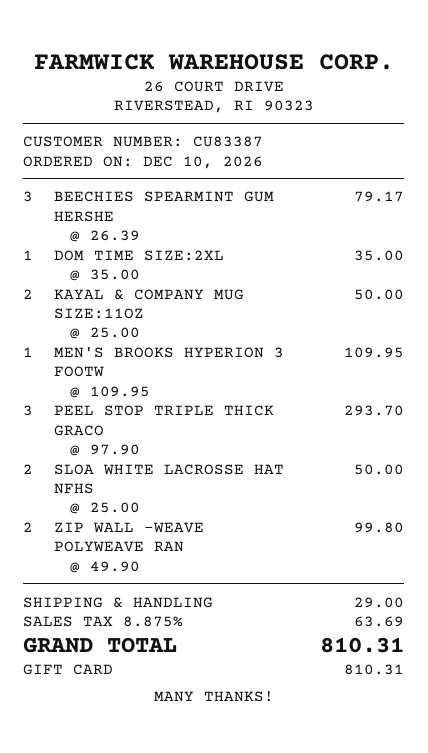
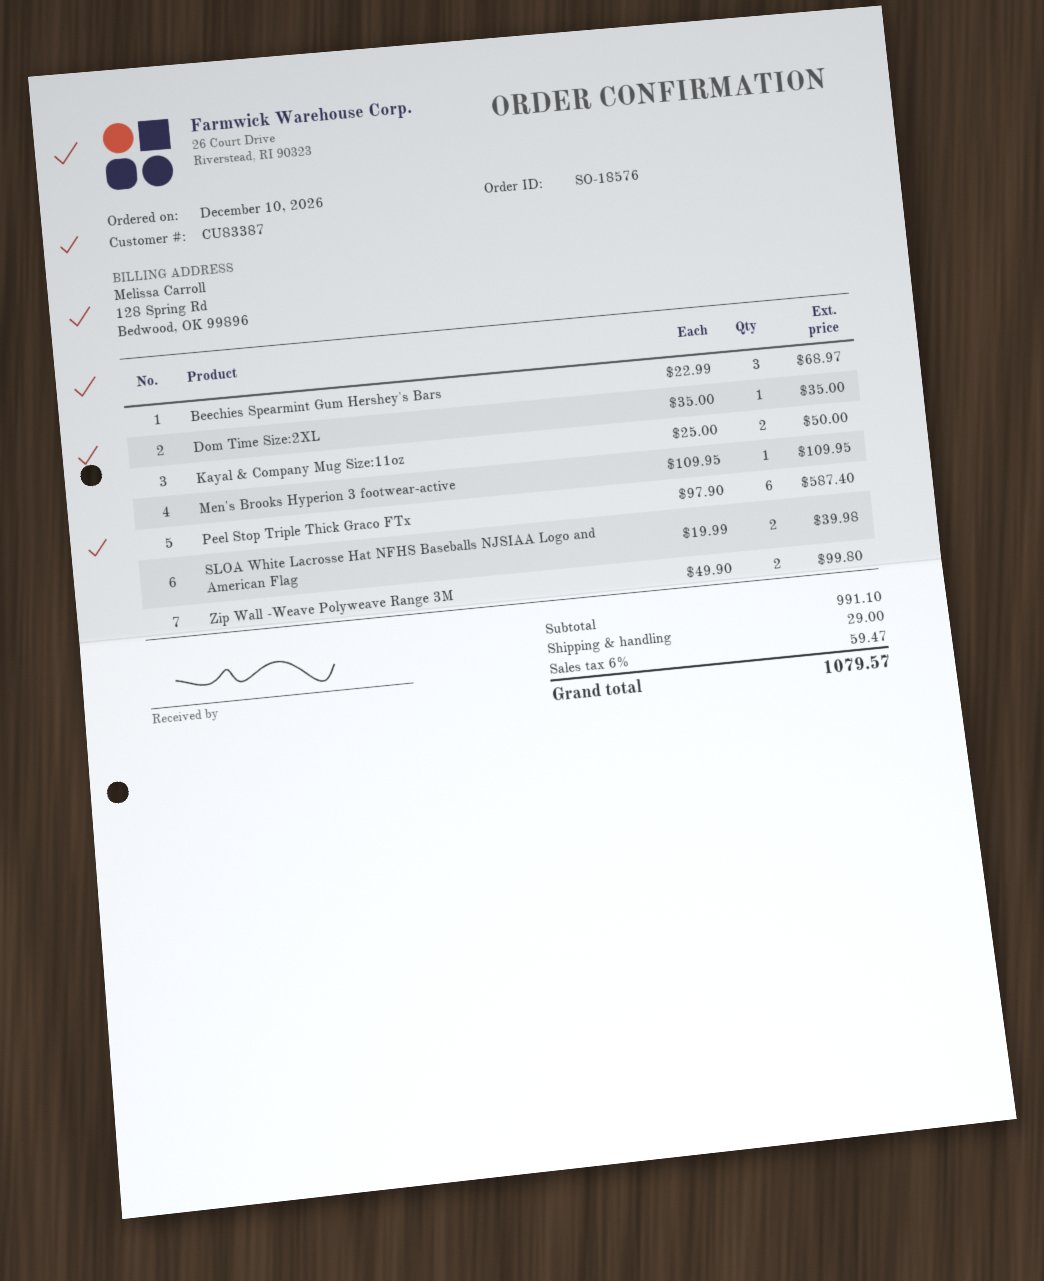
BEECHIES SPEARMINT GUM HERSHE: 3 x 26.39 = 79.17 -> 3 x 22.99 = 68.97
PEEL STOP TRIPLE THICK GRACO: 3 x 97.90 = 293.70 -> 6 x 97.90 = 587.40
SLOA WHITE LACROSSE HAT NFHS: 2 x 25.00 = 50.00 -> 2 x 19.99 = 39.98
tax: 8.875% = 63.69 -> 6% = 59.47
total: 810.31 -> 1079.57

